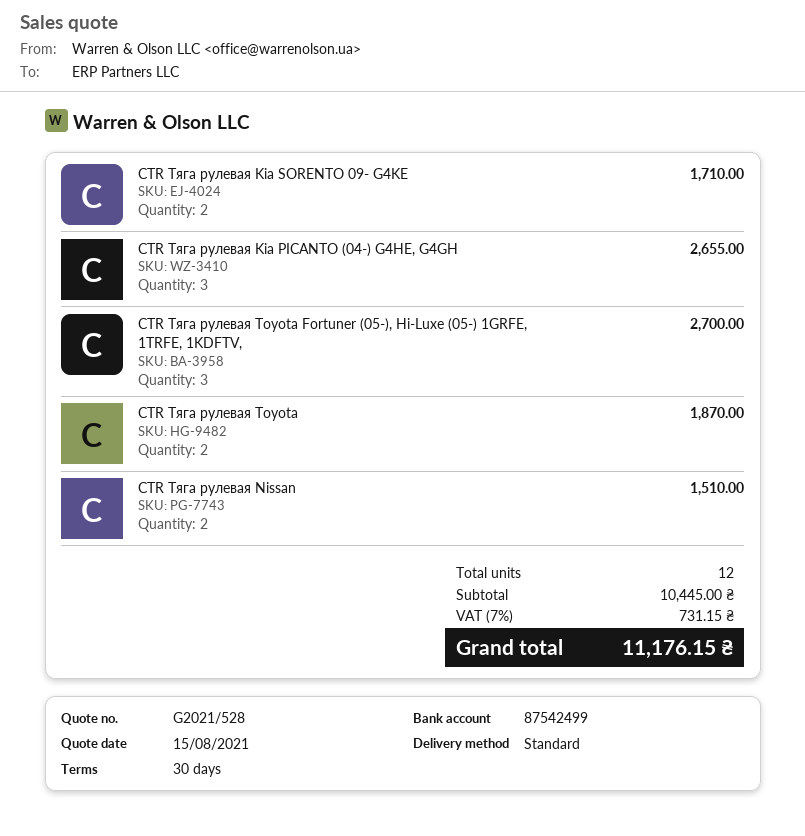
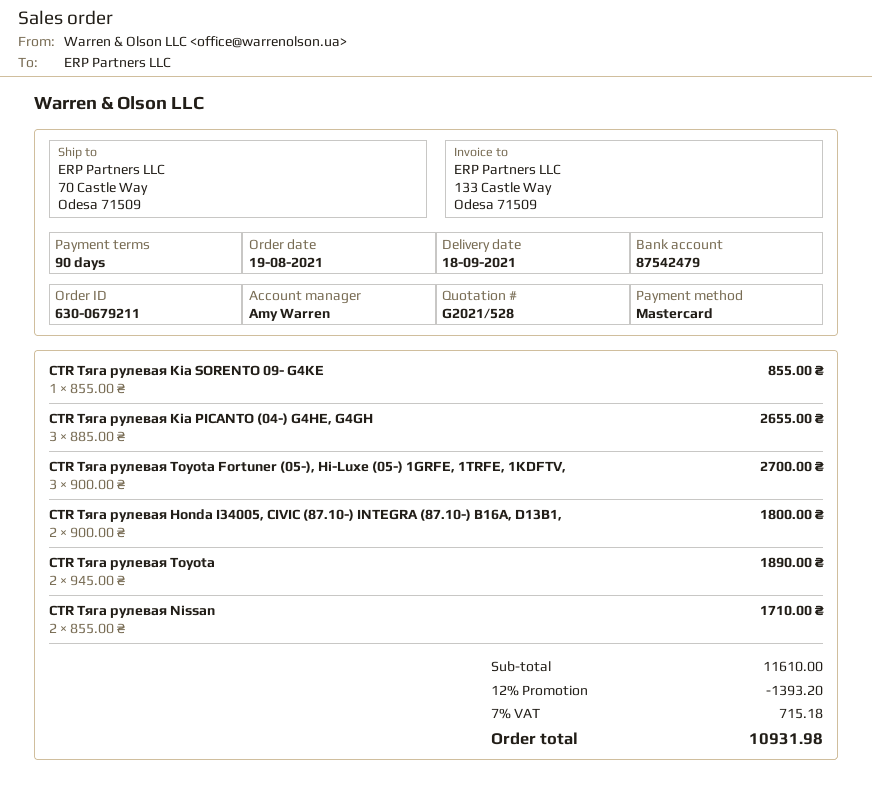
payment terms: 30 days -> 90 days
bank account: 87542499 -> 87542479
CTR Тяга рулевая Kia SORENTO 09- G4KE: 2 for 1710.00 -> 1 for 855.00
CTR Тяга рулевая Toyota: 2 for 1870.00 -> 2 for 1890.00
CTR Тяга рулевая Nissan: 2 for 1510.00 -> 2 for 1710.00
CTR Тяга рулевая Honda I34005, CIVIC (87.10-) INTEGRA (87.10-) B16A, D13B1,: none -> 2 for 1800.00
subtotal: 10445.00 -> 11610.00
discount: none -> 12% = 1393.20
tax: 7% = 731.15 -> 7% = 715.18
total: 11176.15 -> 10931.98

